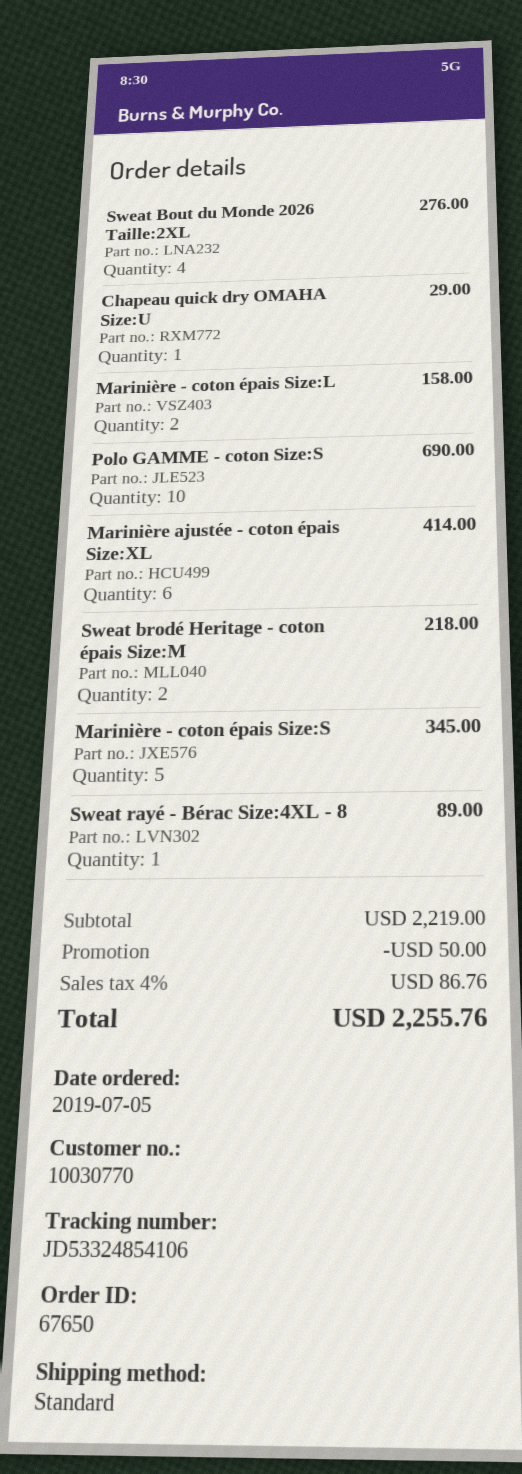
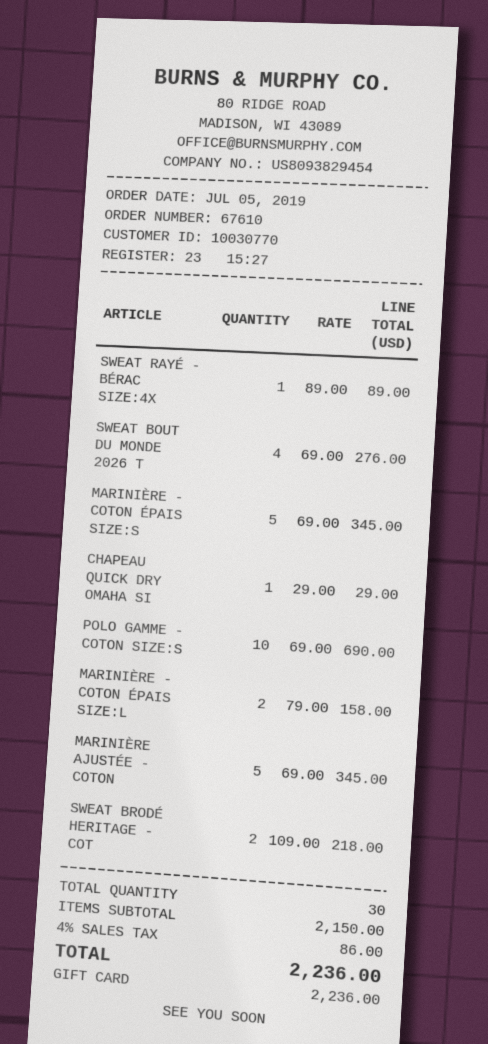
order number: 67650 -> 67610
Marinière ajustée - coton épais Size:XL: 6 for 414.00 -> 5 for 345.00
subtotal: 2219.00 -> 2150.00
discount: 50.00 -> none
tax: 4% = 86.76 -> 4% = 86.00
total: 2255.76 -> 2236.00

